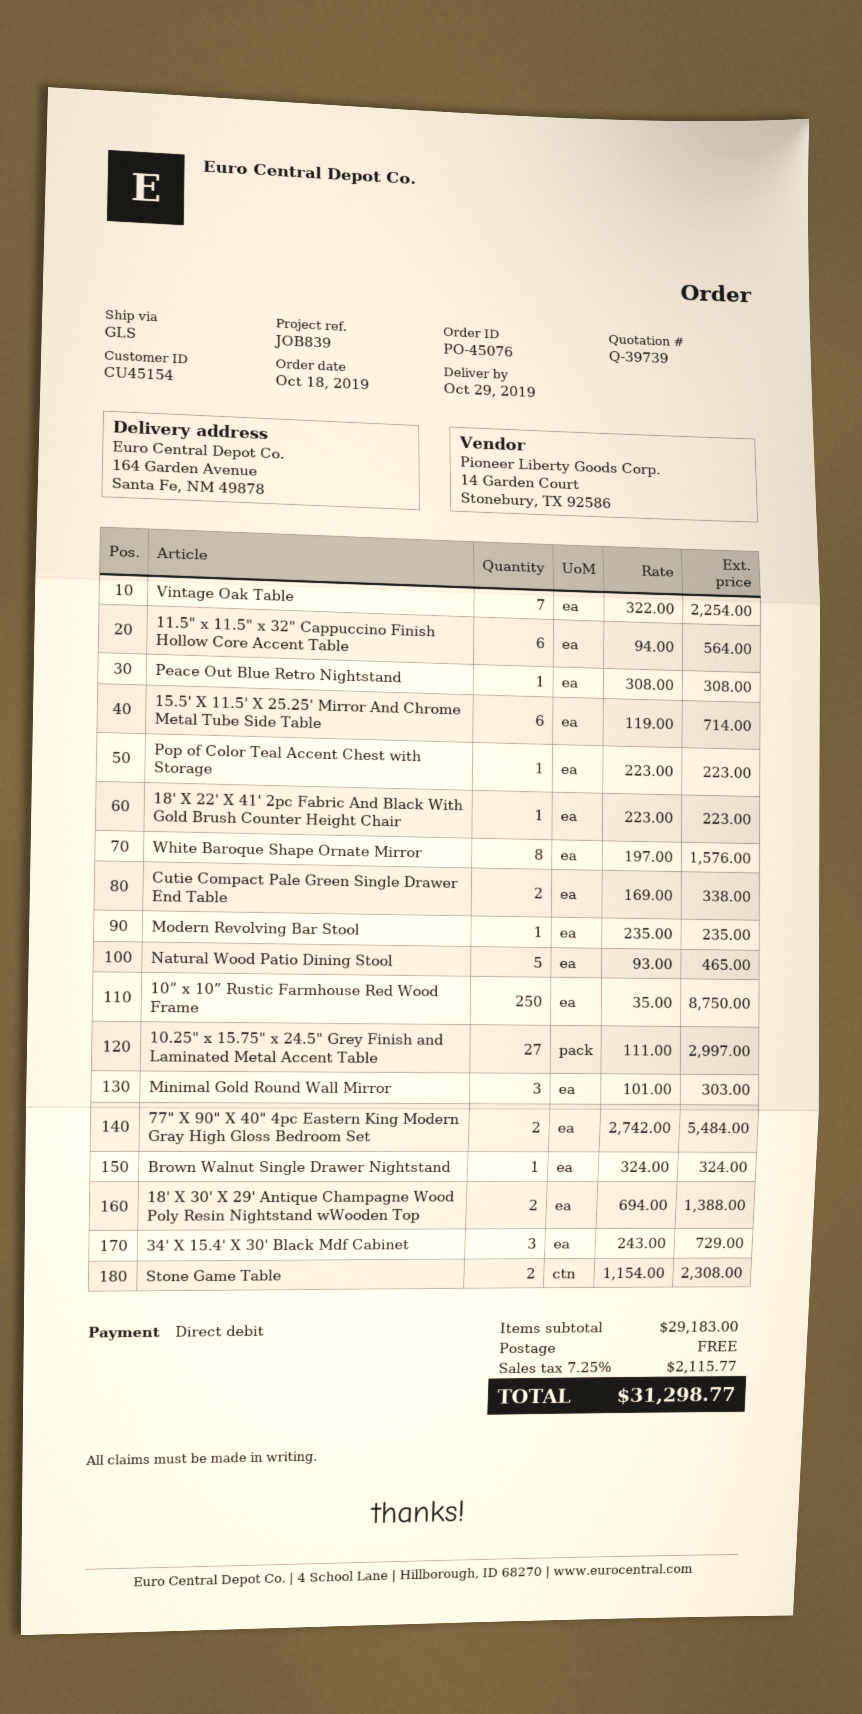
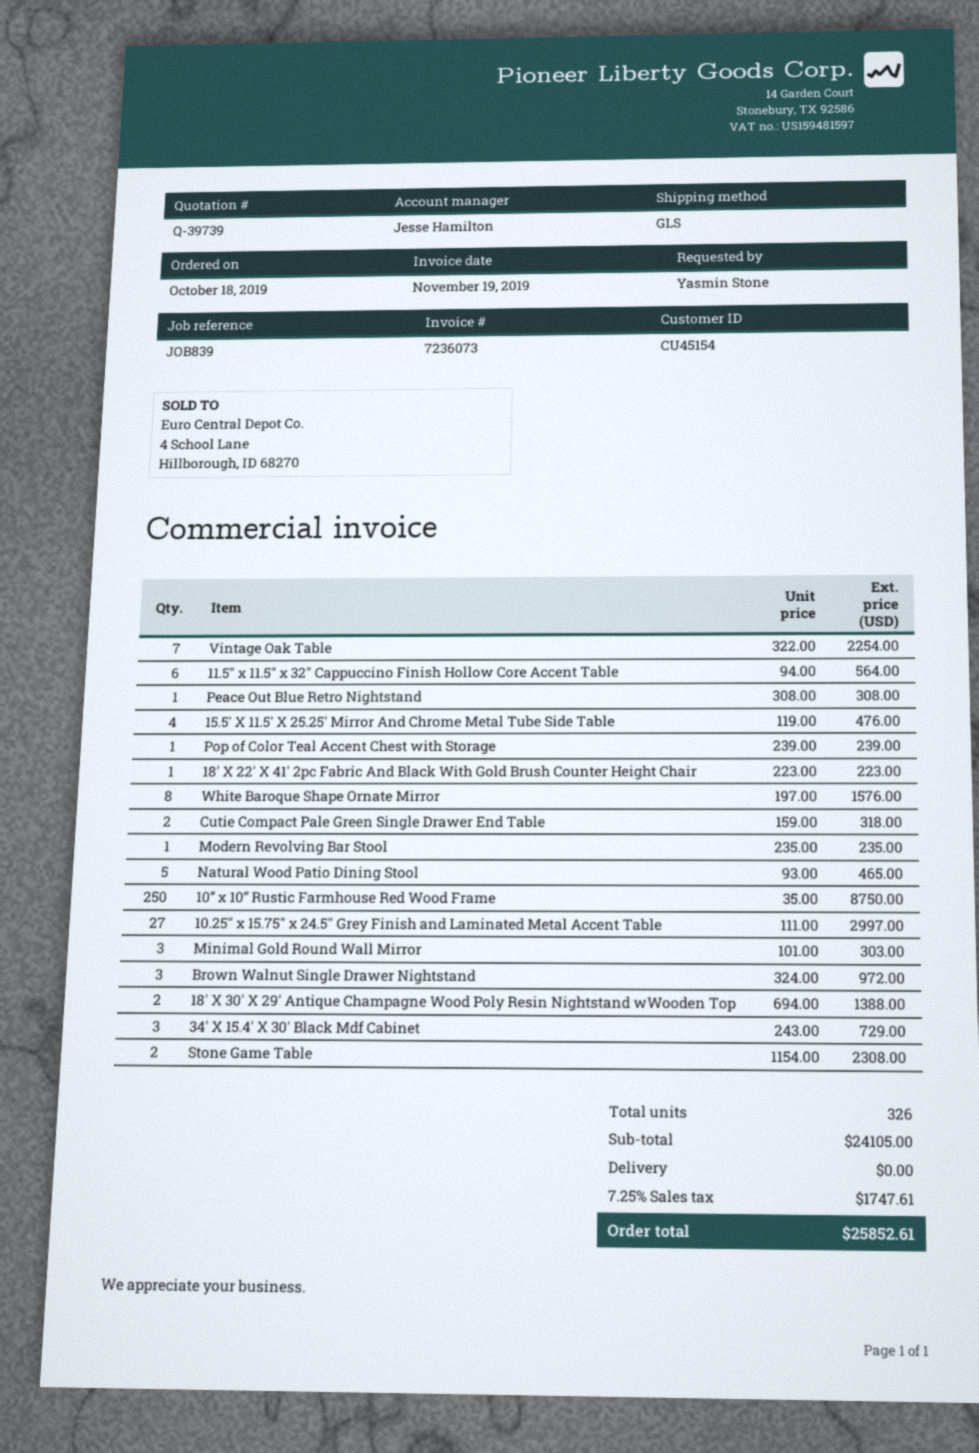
15.5' X 11.5' X 25.25' Mirror And Chrome Metal Tube Side Table: 6 x 119.00 = 714.00 -> 4 x 119.00 = 476.00
Pop of Color Teal Accent Chest with Storage: 1 x 223.00 = 223.00 -> 1 x 239.00 = 239.00
Cutie Compact Pale Green Single Drawer End Table: 2 x 169.00 = 338.00 -> 2 x 159.00 = 318.00
77" X 90" X 40" 4pc Eastern King Modern Gray High Gloss Bedroom Set: 2 x 2742.00 = 5484.00 -> none
Brown Walnut Single Drawer Nightstand: 1 x 324.00 = 324.00 -> 3 x 324.00 = 972.00
subtotal: 29183.00 -> 24105.00
tax: 7.25% = 2115.77 -> 7.25% = 1747.61
total: 31298.77 -> 25852.61

